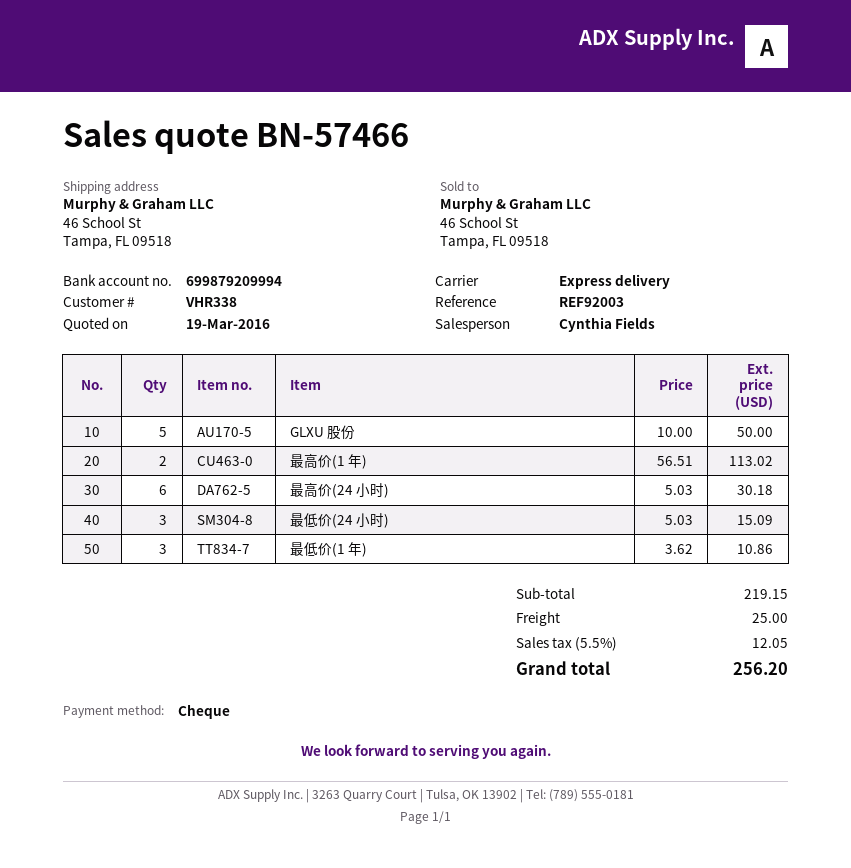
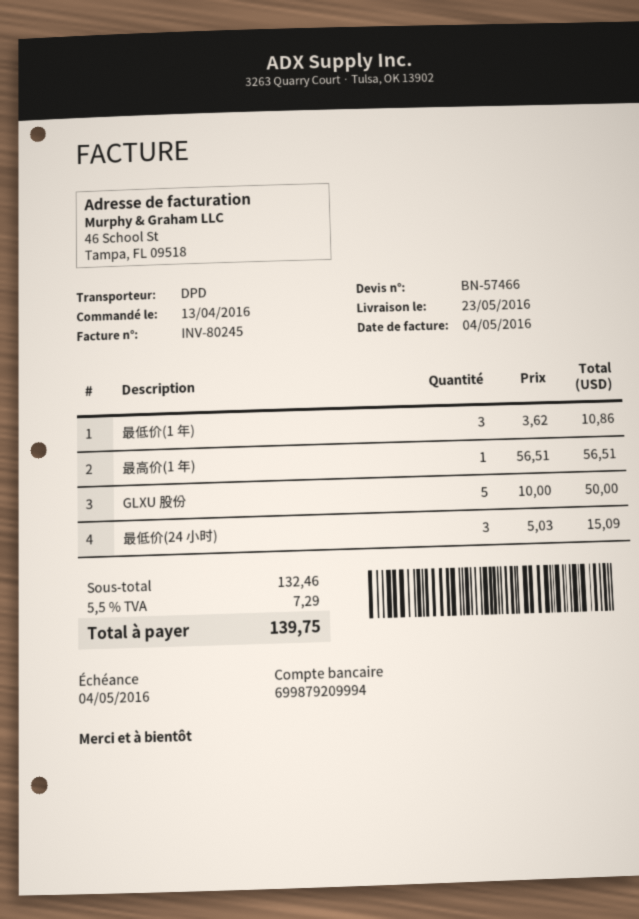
shipping method: express -> DPD
最高价(1 年): 2 x 56.51 = 113.02 -> 1 x 56.51 = 56.51
最高价(24 小时): 6 x 5.03 = 30.18 -> none
subtotal: 219.15 -> 132.46
shipping: 25.00 -> none
tax: 5.5% = 12.05 -> 5.5% = 7.29
total: 256.20 -> 139.75

